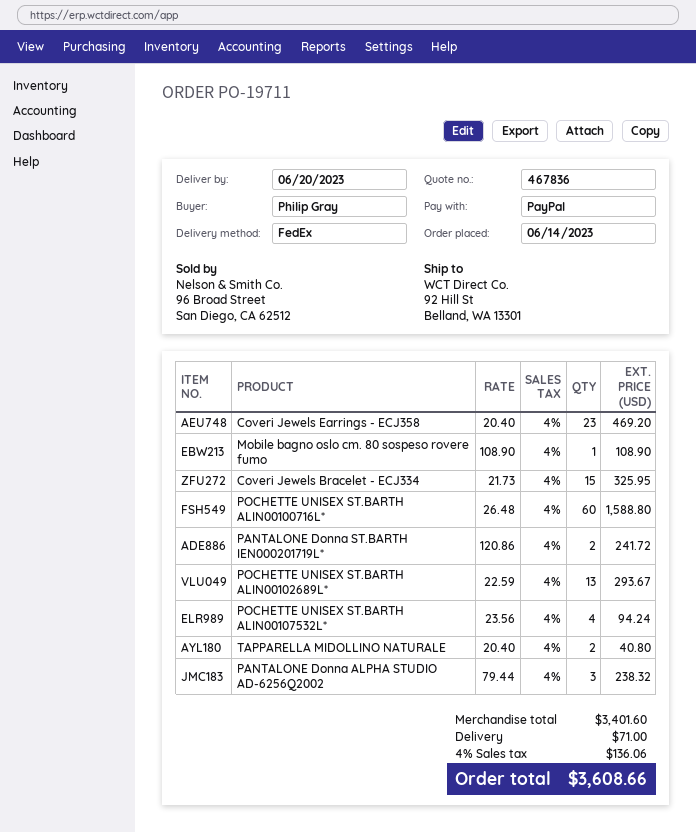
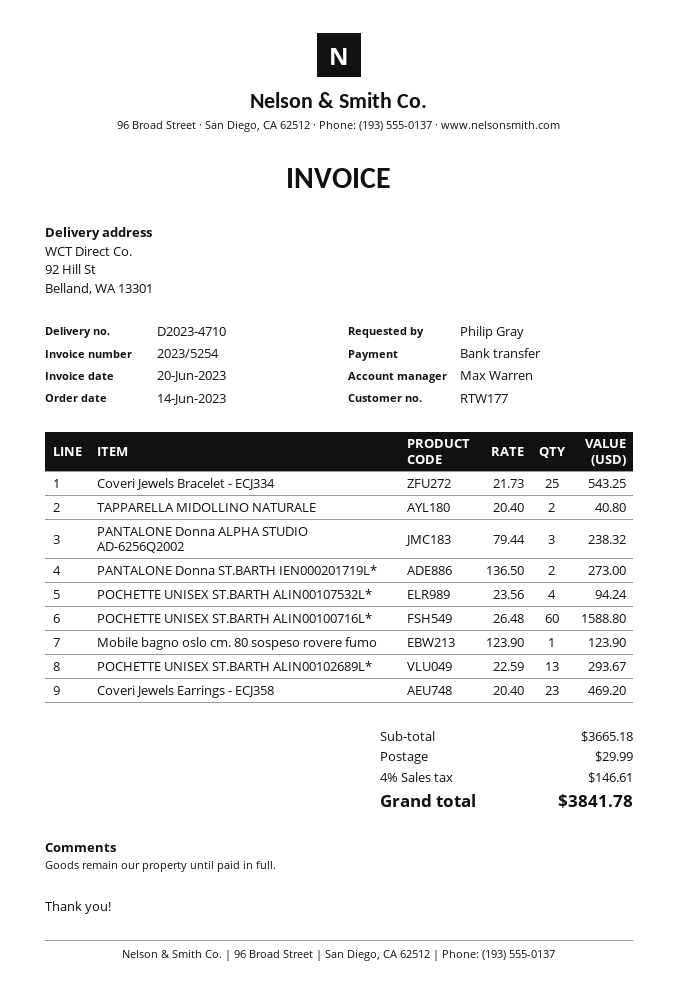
payment method: PayPal -> bank transfer
Mobile bagno oslo cm. 80 sospeso rovere fumo: 1 x 108.90 = 108.90 -> 1 x 123.90 = 123.90
Coveri Jewels Bracelet - ECJ334: 15 x 21.73 = 325.95 -> 25 x 21.73 = 543.25
PANTALONE Donna ST.BARTH IEN000201719L*: 2 x 120.86 = 241.72 -> 2 x 136.50 = 273.00
subtotal: 3401.60 -> 3665.18
shipping: 71.00 -> 29.99
tax: 4% = 136.06 -> 4% = 146.61
total: 3608.66 -> 3841.78

